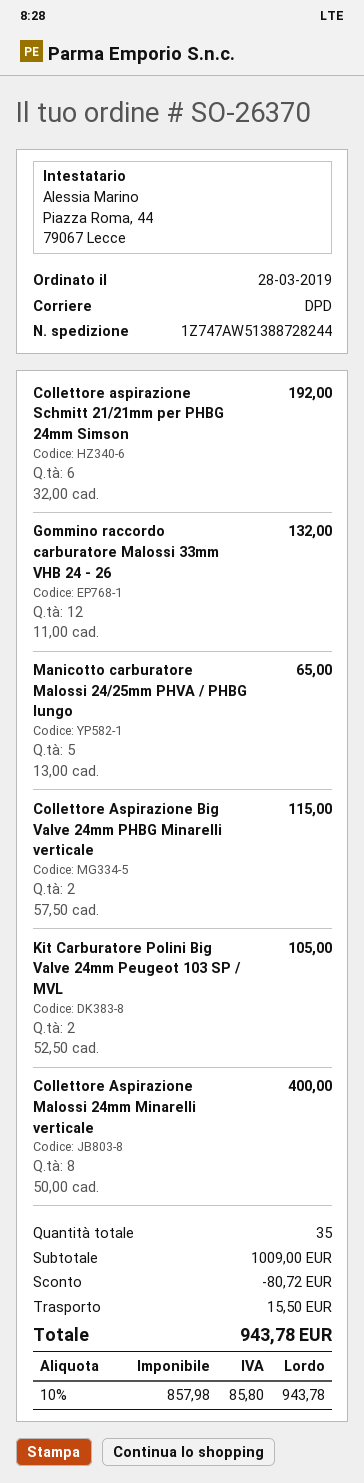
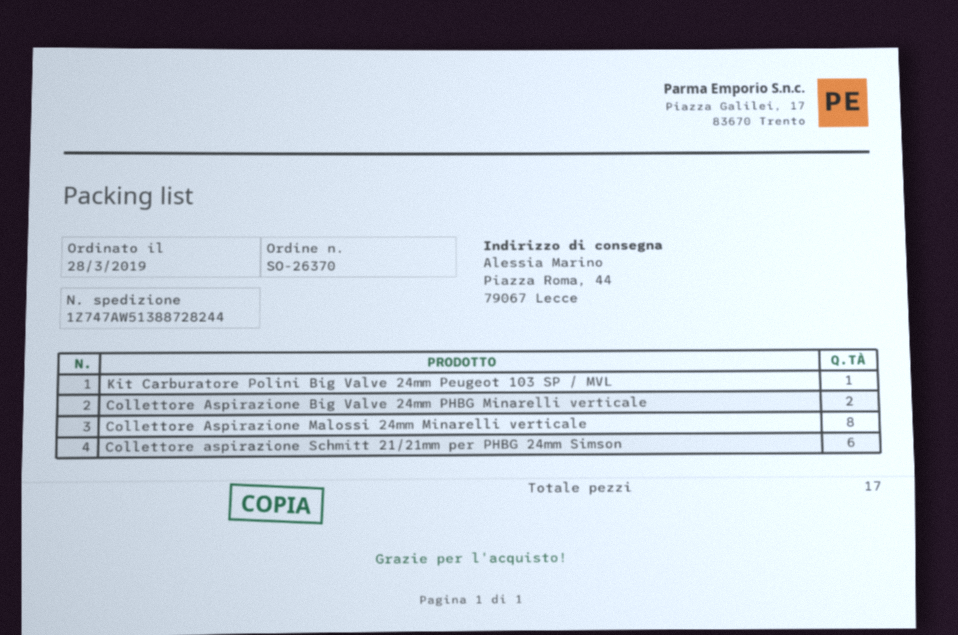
Gommino raccordo carburatore Malossi 33mm VHB 24 - 26: 12 -> none
Manicotto carburatore Malossi 24/25mm PHVA / PHBG lungo: 5 -> none
Kit Carburatore Polini Big Valve 24mm Peugeot 103 SP / MVL: 2 -> 1
total quantity: 35 -> 17

